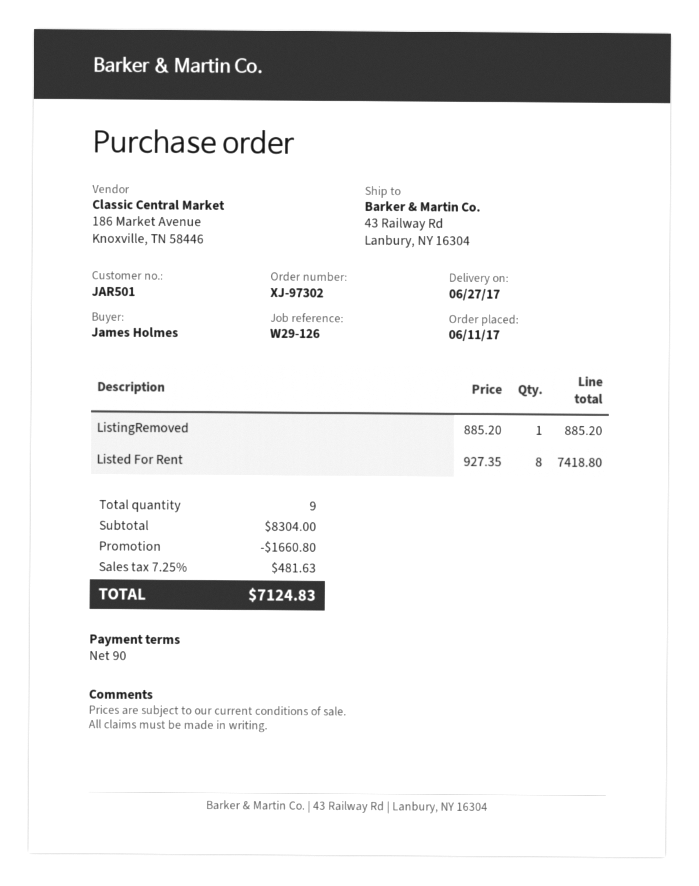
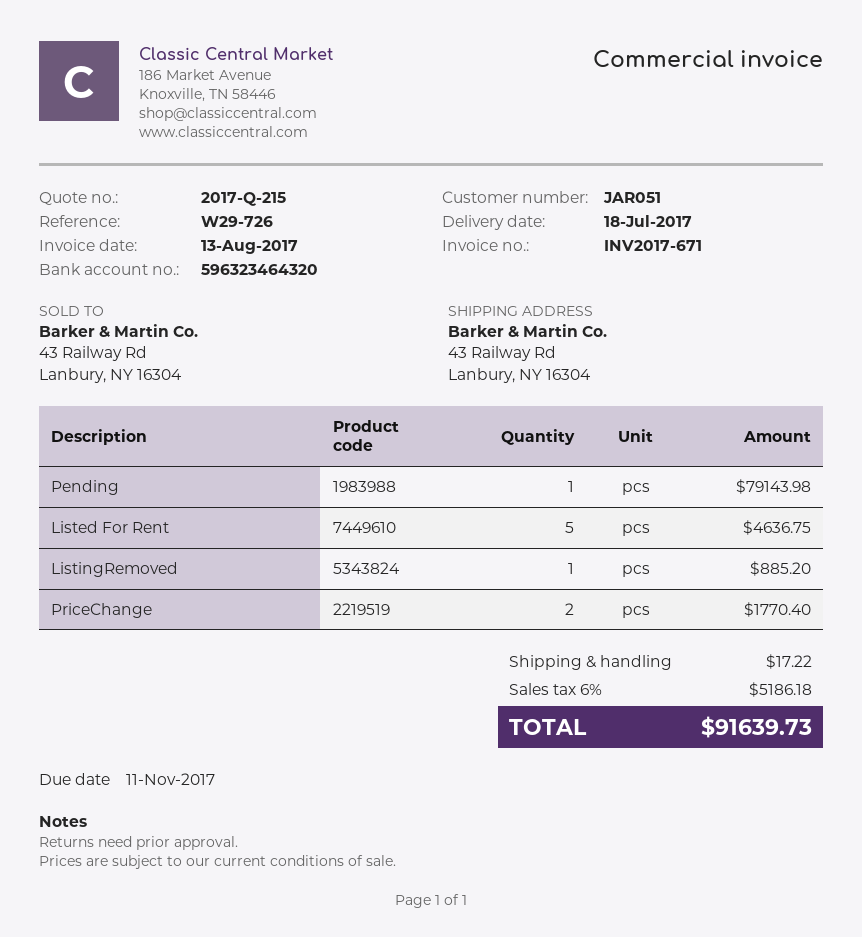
delivery date: 2017-06-27 -> 2017-07-18
customer number: JAR501 -> JAR051
reference: W29-126 -> W29-726
Listed For Rent: 8 for 7418.80 -> 5 for 4636.75
Pending: none -> 1 for 79143.98
PriceChange: none -> 2 for 1770.40
discount: 1660.80 -> none
shipping: none -> 17.22
tax: 7.25% = 481.63 -> 6% = 5186.18
total: 7124.83 -> 91639.73

